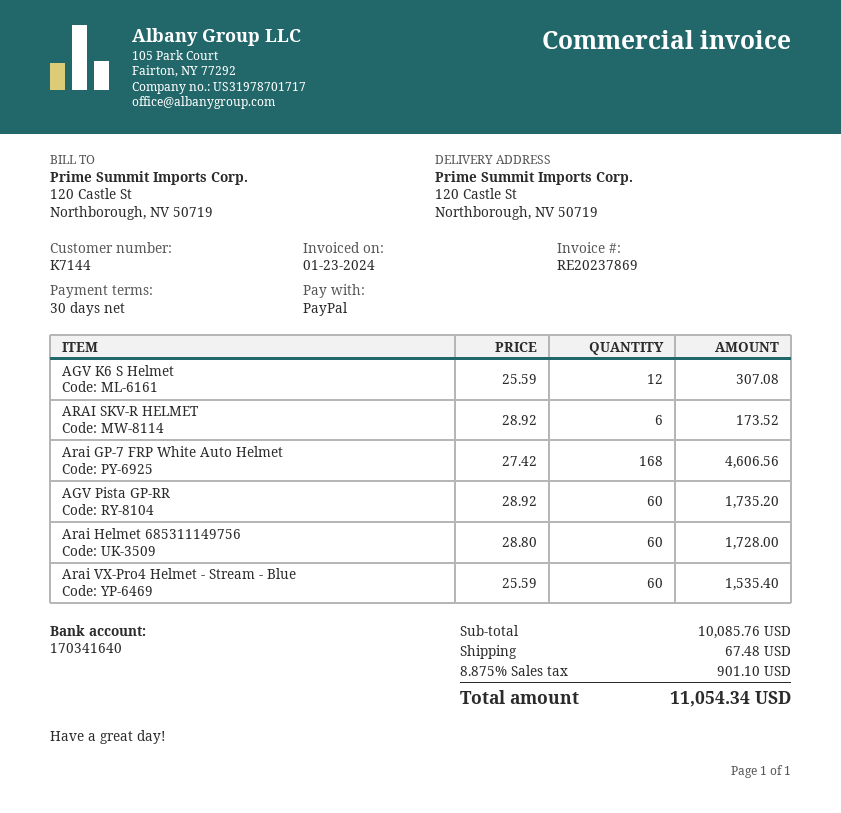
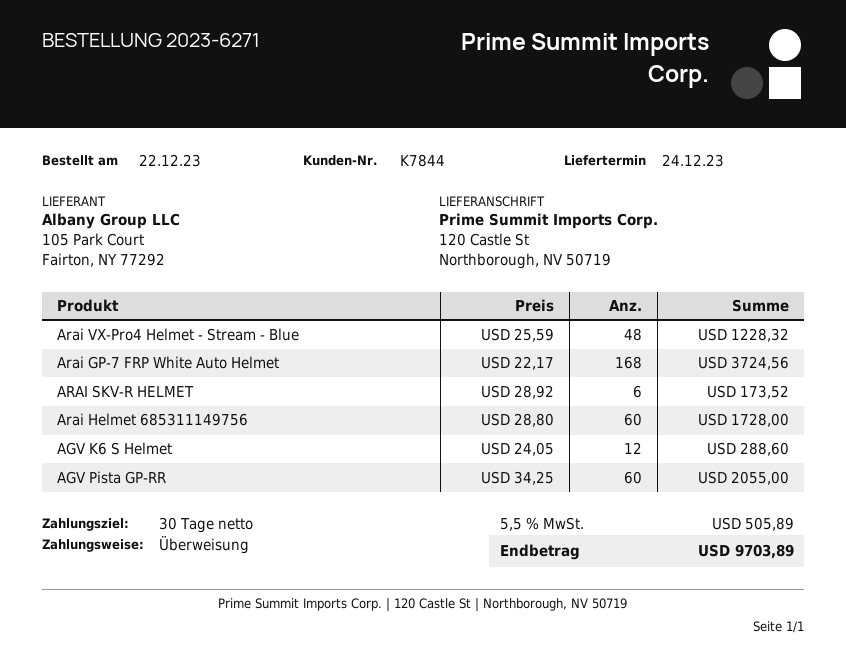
customer number: K7144 -> K7844
payment method: PayPal -> bank transfer
AGV K6 S Helmet: 12 x 25.59 = 307.08 -> 12 x 24.05 = 288.60
Arai GP-7 FRP White Auto Helmet: 168 x 27.42 = 4606.56 -> 168 x 22.17 = 3724.56
AGV Pista GP-RR: 60 x 28.92 = 1735.20 -> 60 x 34.25 = 2055.00
Arai VX-Pro4 Helmet - Stream - Blue: 60 x 25.59 = 1535.40 -> 48 x 25.59 = 1228.32
shipping: 67.48 -> none
tax: 8.875% = 901.10 -> 5.5% = 505.89
total: 11054.34 -> 9703.89

